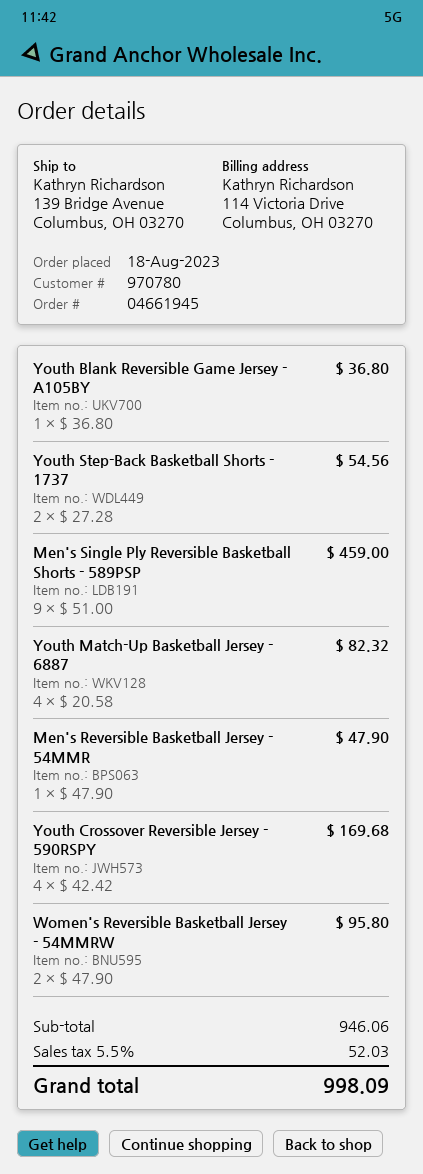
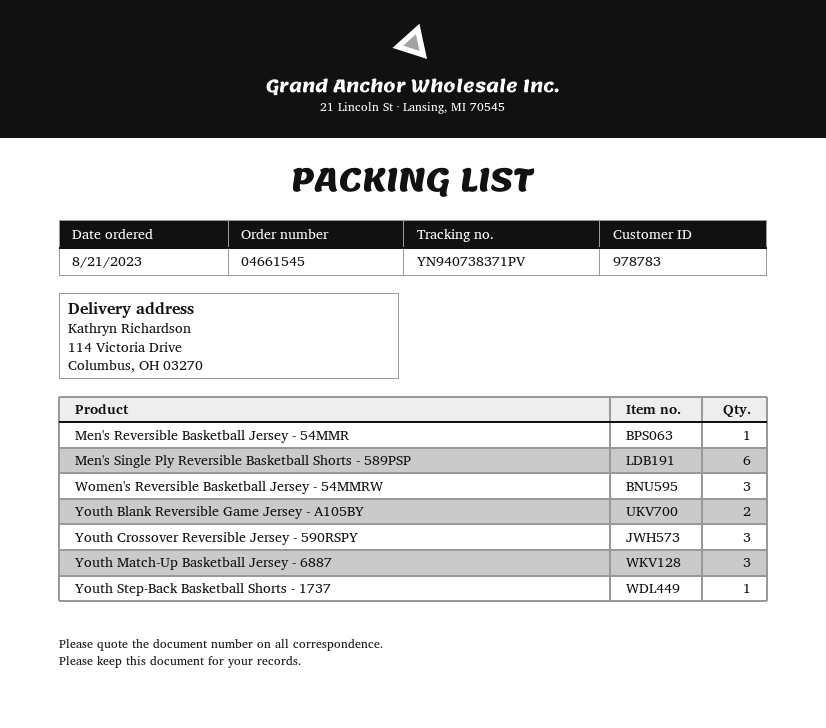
order number: 04661945 -> 04661545
order date: 2023-08-18 -> 2023-08-21
customer number: 970780 -> 978783
ship to: 139 Bridge Avenue, Columbus, OH 03270 -> 114 Victoria Drive, Columbus, OH 03270
Youth Blank Reversible Game Jersey - A105BY: 1 -> 2
Youth Step-Back Basketball Shorts - 1737: 2 -> 1
Men's Single Ply Reversible Basketball Shorts - 589PSP: 9 -> 6
Youth Match-Up Basketball Jersey - 6887: 4 -> 3
Youth Crossover Reversible Jersey - 590RSPY: 4 -> 3
Women's Reversible Basketball Jersey - 54MMRW: 2 -> 3

